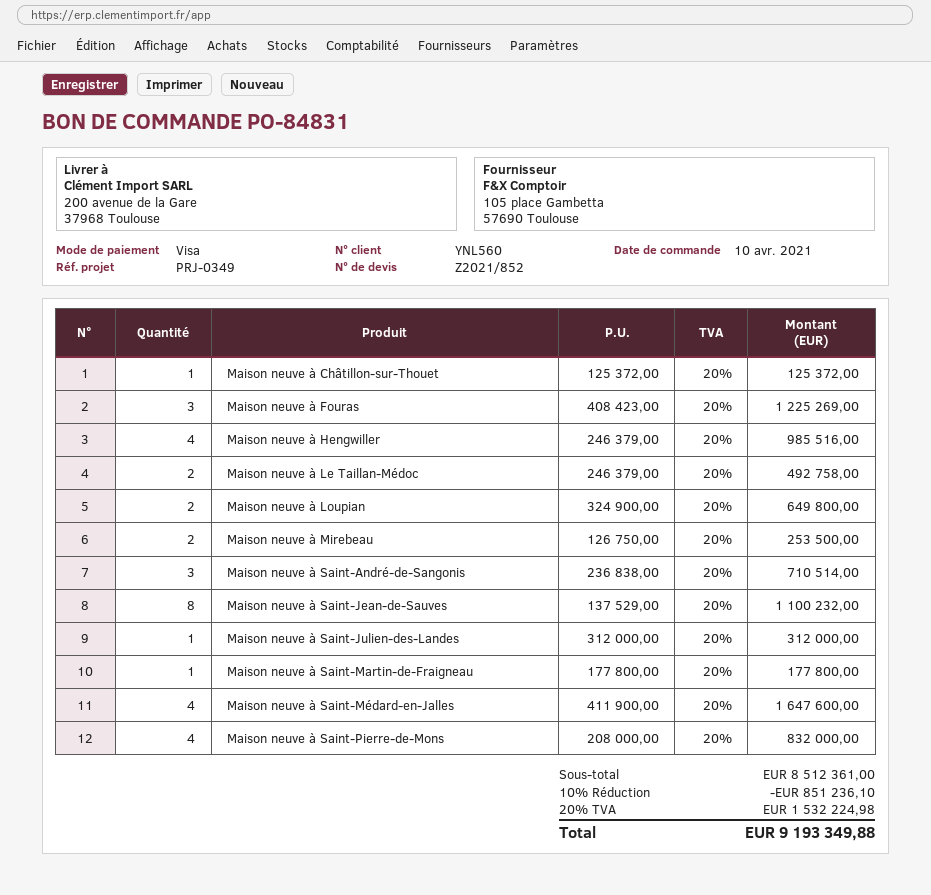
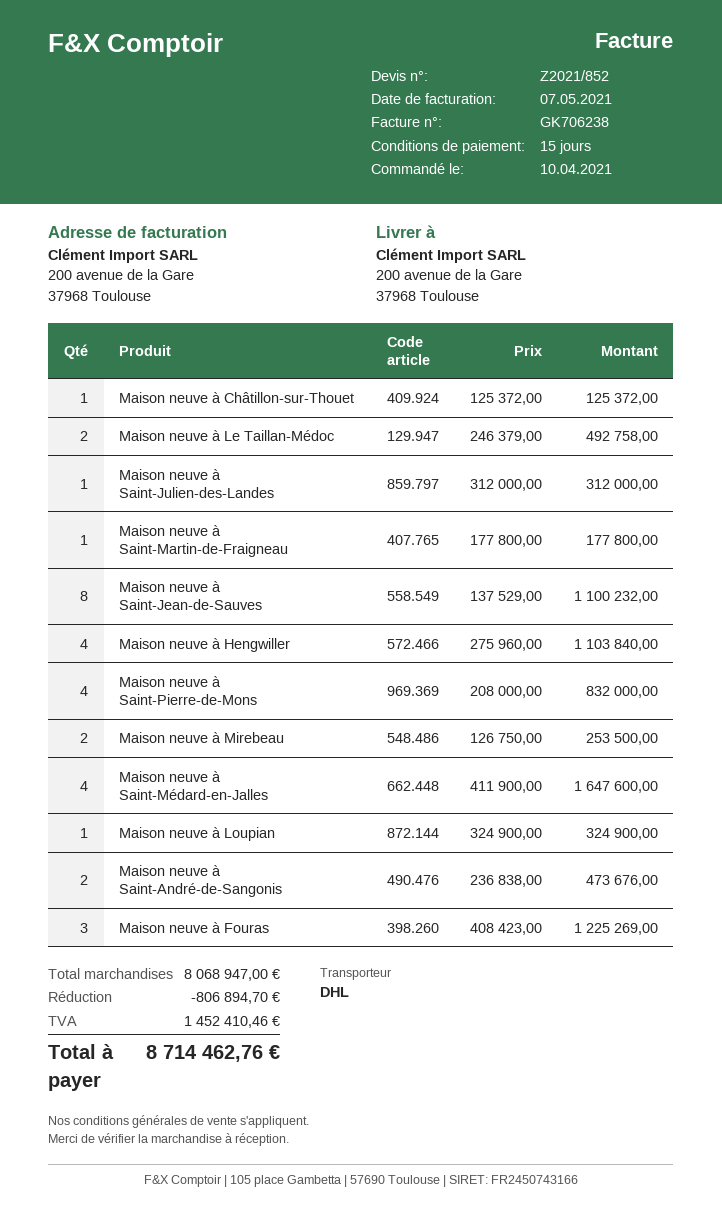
Maison neuve à Hengwiller: 4 x 246379.00 = 985516.00 -> 4 x 275960.00 = 1103840.00
Maison neuve à Loupian: 2 x 324900.00 = 649800.00 -> 1 x 324900.00 = 324900.00
Maison neuve à Saint-André-de-Sangonis: 3 x 236838.00 = 710514.00 -> 2 x 236838.00 = 473676.00
subtotal: 8512361.00 -> 8068947.00
discount: 851236.10 -> 806894.70
tax: 1532224.98 -> 1452410.46
total: 9193349.88 -> 8714462.76

